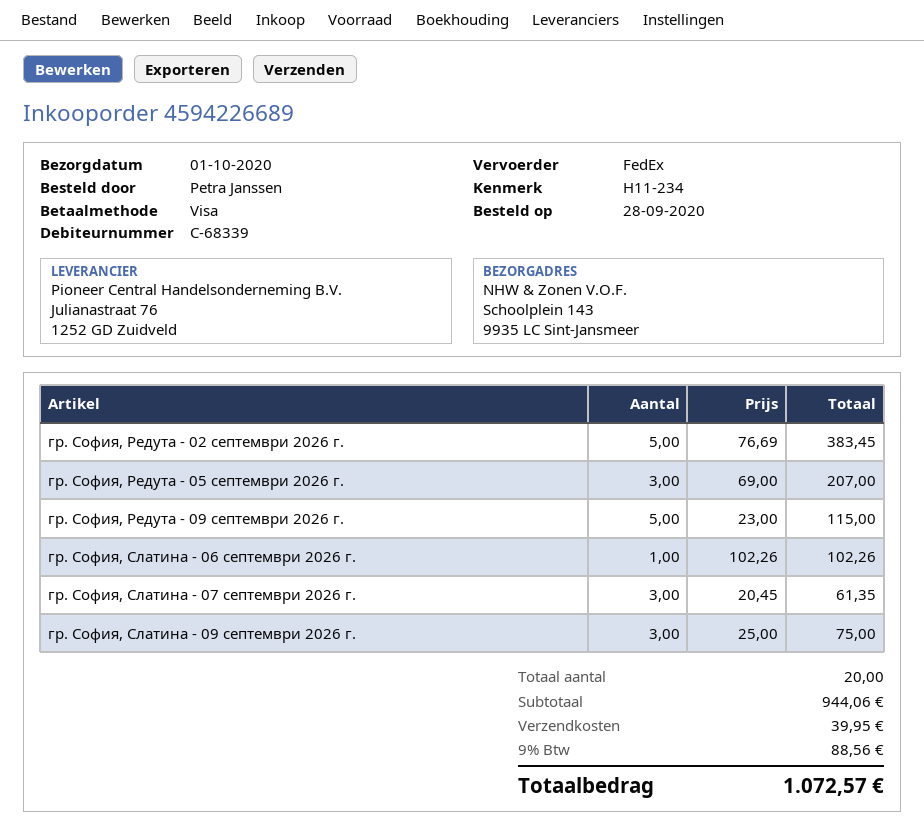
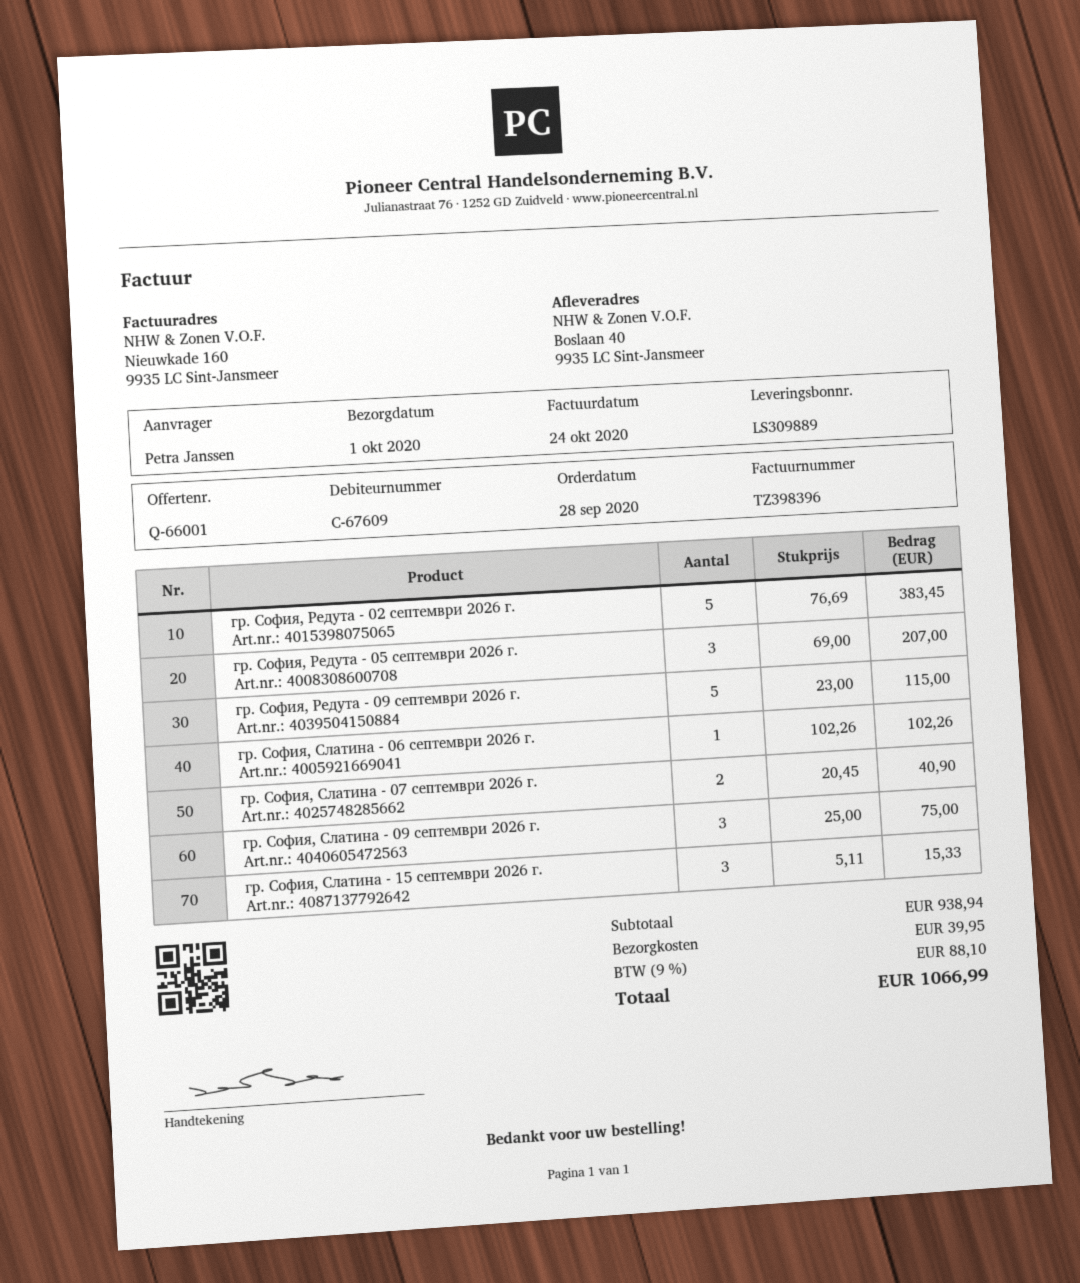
customer number: C-68339 -> C-67609
ship to: Schoolplein 143, 9935 LC Sint-Jansmeer -> Boslaan 40, 9935 LC Sint-Jansmeer
гр. София, Слатина - 07 септември 2026 г.: 3 x 20.45 = 61.35 -> 2 x 20.45 = 40.90
гр. София, Слатина - 15 септември 2026 г.: none -> 3 x 5.11 = 15.33
subtotal: 944.06 -> 938.94
tax: 9% = 88.56 -> 9% = 88.10
total: 1072.57 -> 1066.99

